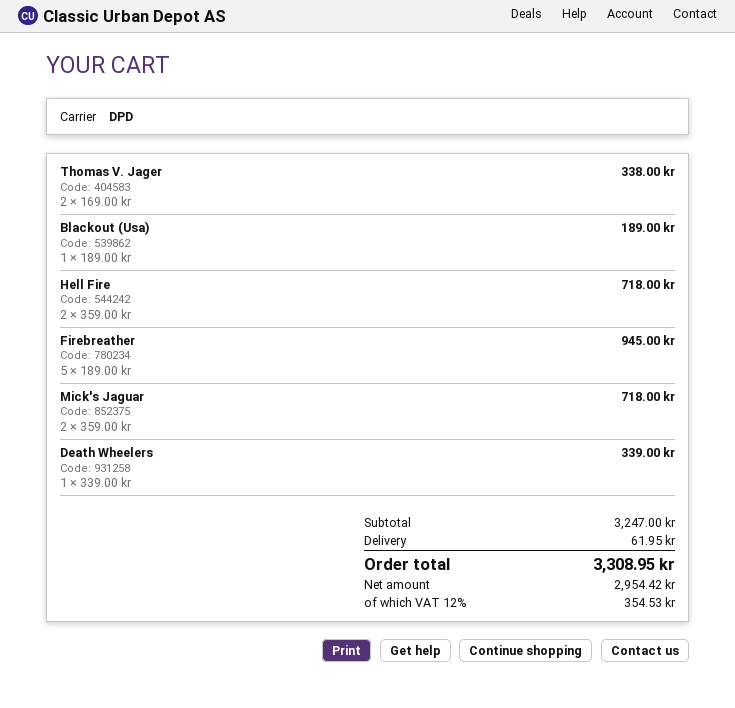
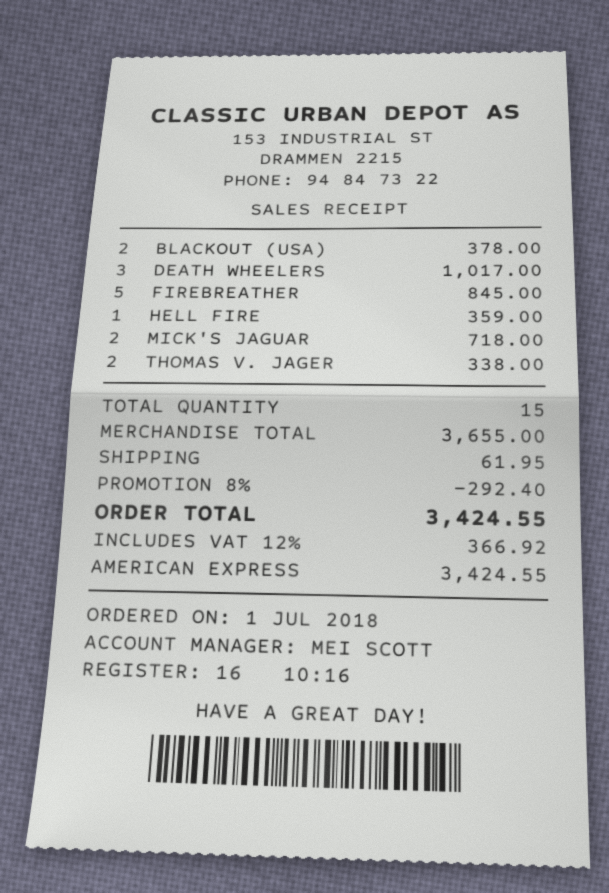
Blackout (Usa): 1 for 189.00 -> 2 for 378.00
Hell Fire: 2 for 718.00 -> 1 for 359.00
Firebreather: 5 for 945.00 -> 5 for 845.00
Death Wheelers: 1 for 339.00 -> 3 for 1017.00
subtotal: 3247.00 -> 3655.00
discount: none -> 8% = 292.40
tax: 12% = 354.53 -> 12% = 366.92
total: 3308.95 -> 3424.55

